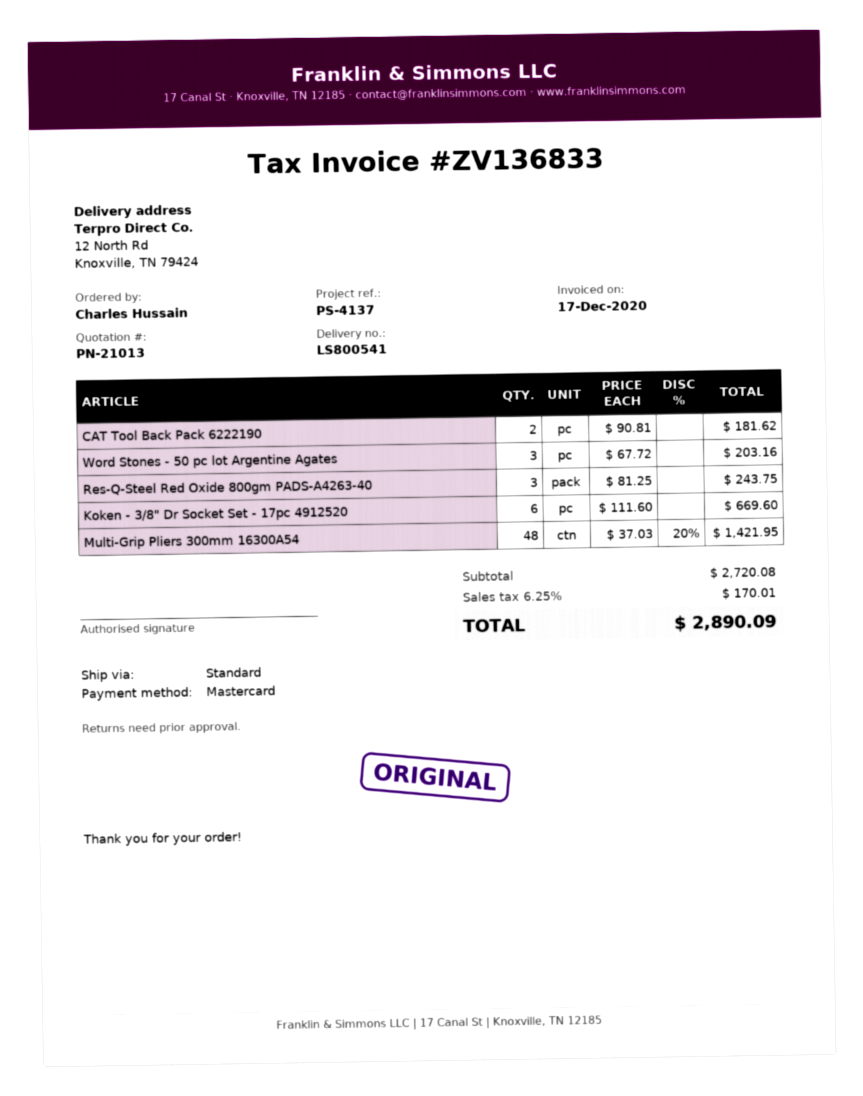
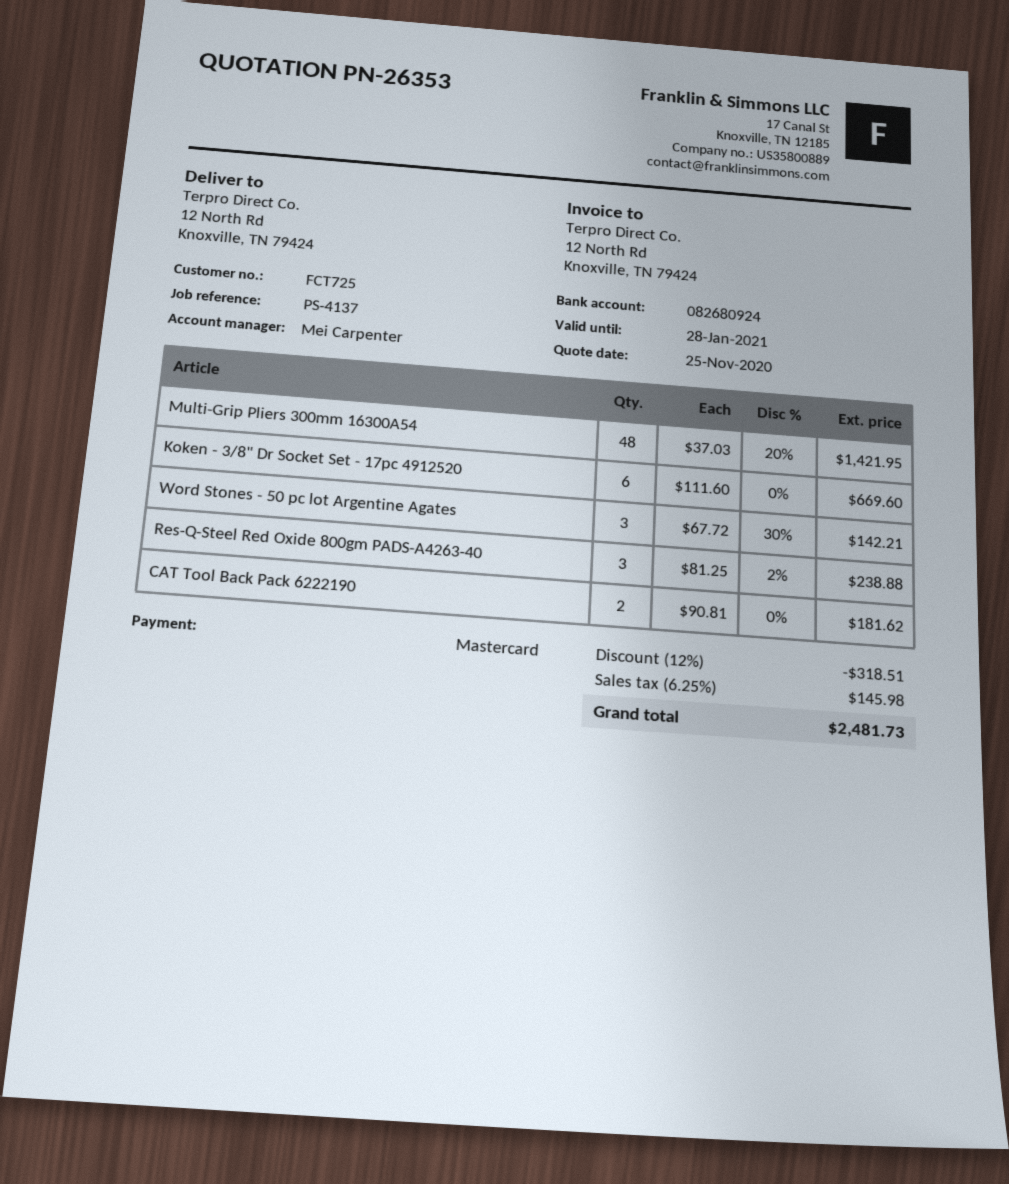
quote number: PN-21013 -> PN-26353
Word Stones - 50 pc lot Argentine Agates: 3 x 67.72 = 203.16 -> 3 x 67.72 - 30% = 142.21
Res-Q-Steel Red Oxide 800gm PADS-A4263-40: 3 x 81.25 = 243.75 -> 3 x 81.25 - 2% = 238.88
discount: none -> 12% = 318.51
tax: 6.25% = 170.01 -> 6.25% = 145.98
total: 2890.09 -> 2481.73

